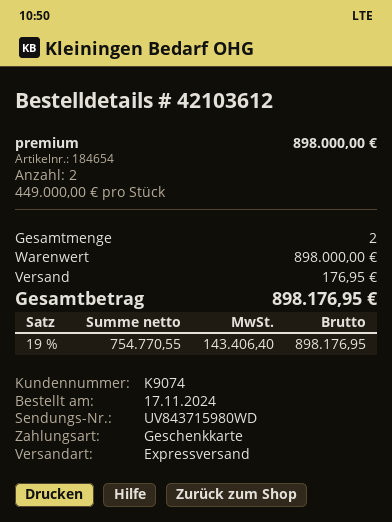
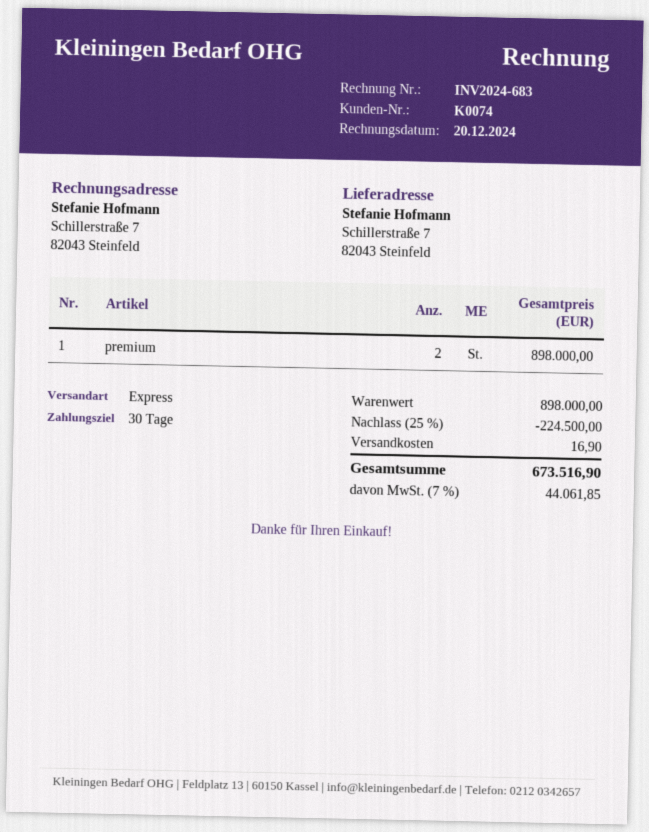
customer number: K9074 -> K0074
discount: none -> 25% = 224500.00
shipping: 176.95 -> 16.90
tax: 19% = 143406.40 -> 7% = 44061.85
total: 898176.95 -> 673516.90

